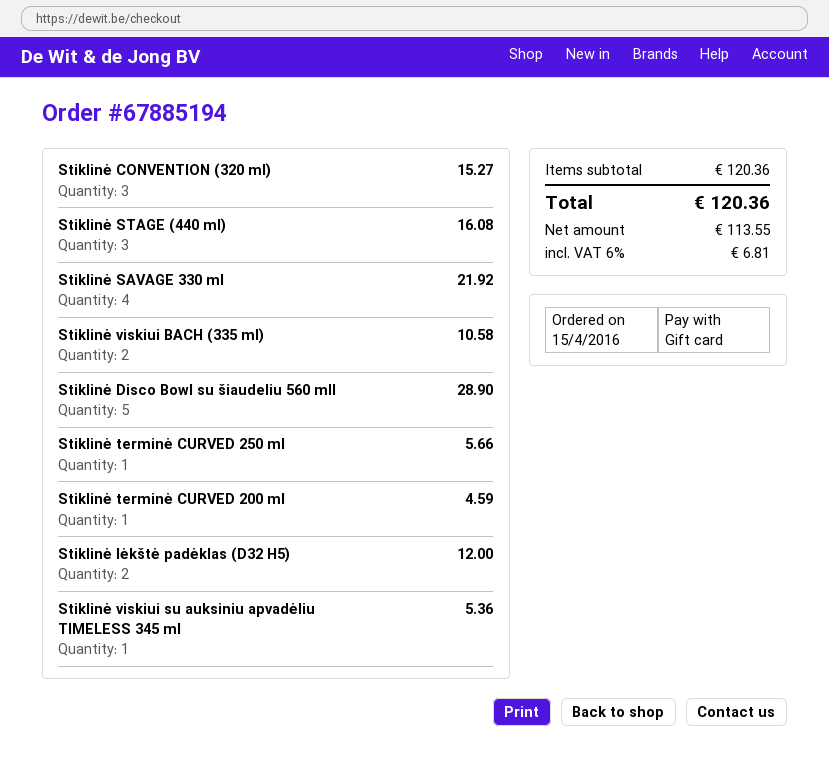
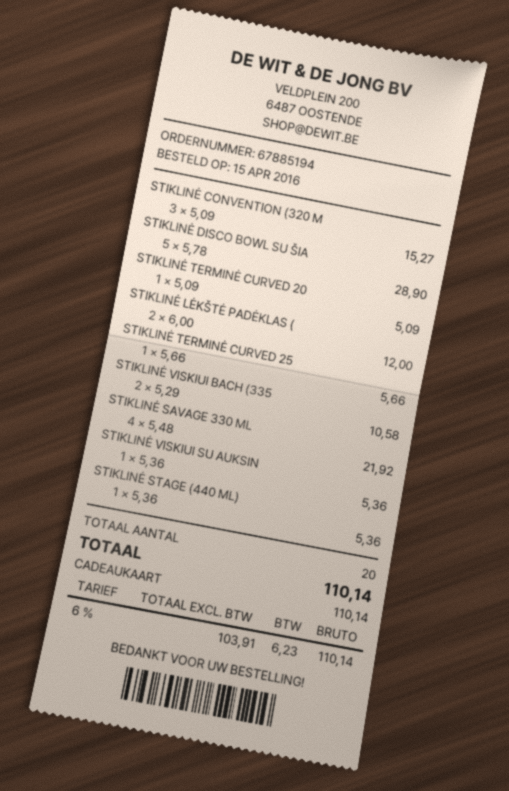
Stiklinė STAGE (440 ml): 3 for 16.08 -> 1 for 5.36
Stiklinė terminė CURVED 200 ml: 1 for 4.59 -> 1 for 5.09
net: 113.55 -> 103.91
tax: 6% = 6.81 -> 6% = 6.23
total: 120.36 -> 110.14

